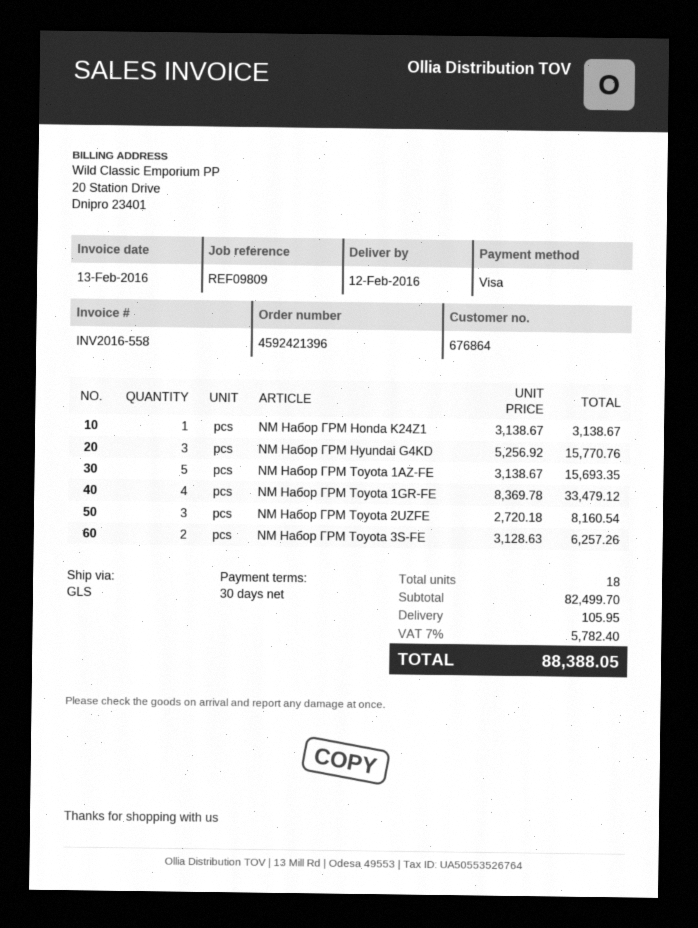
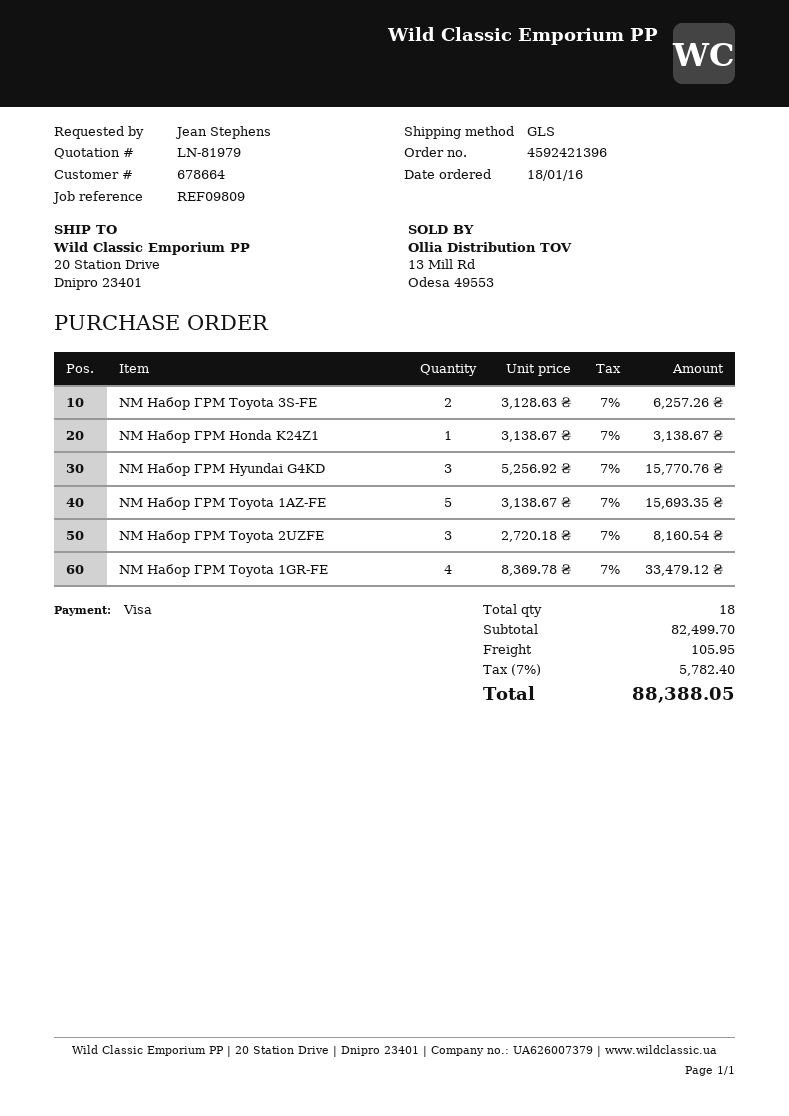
customer number: 676864 -> 678664

